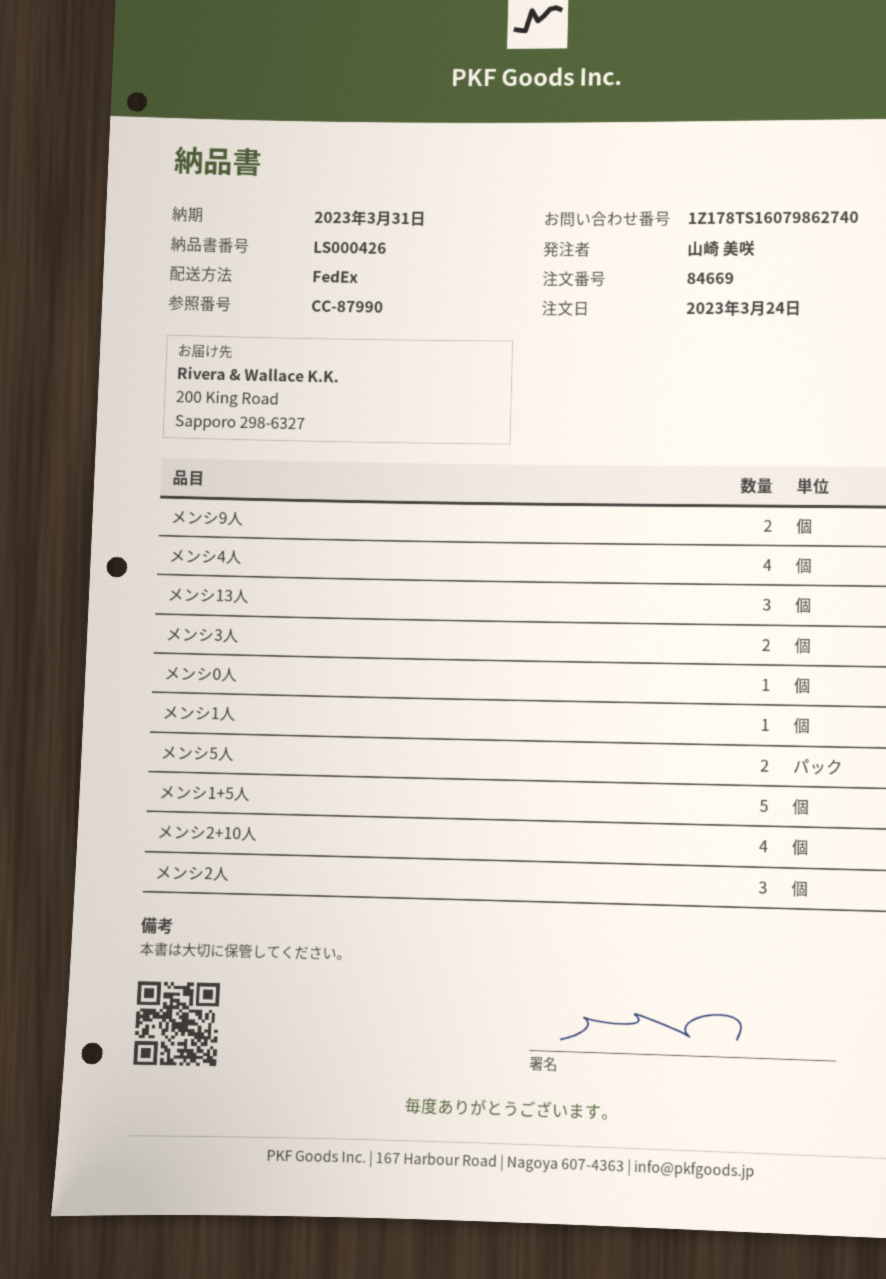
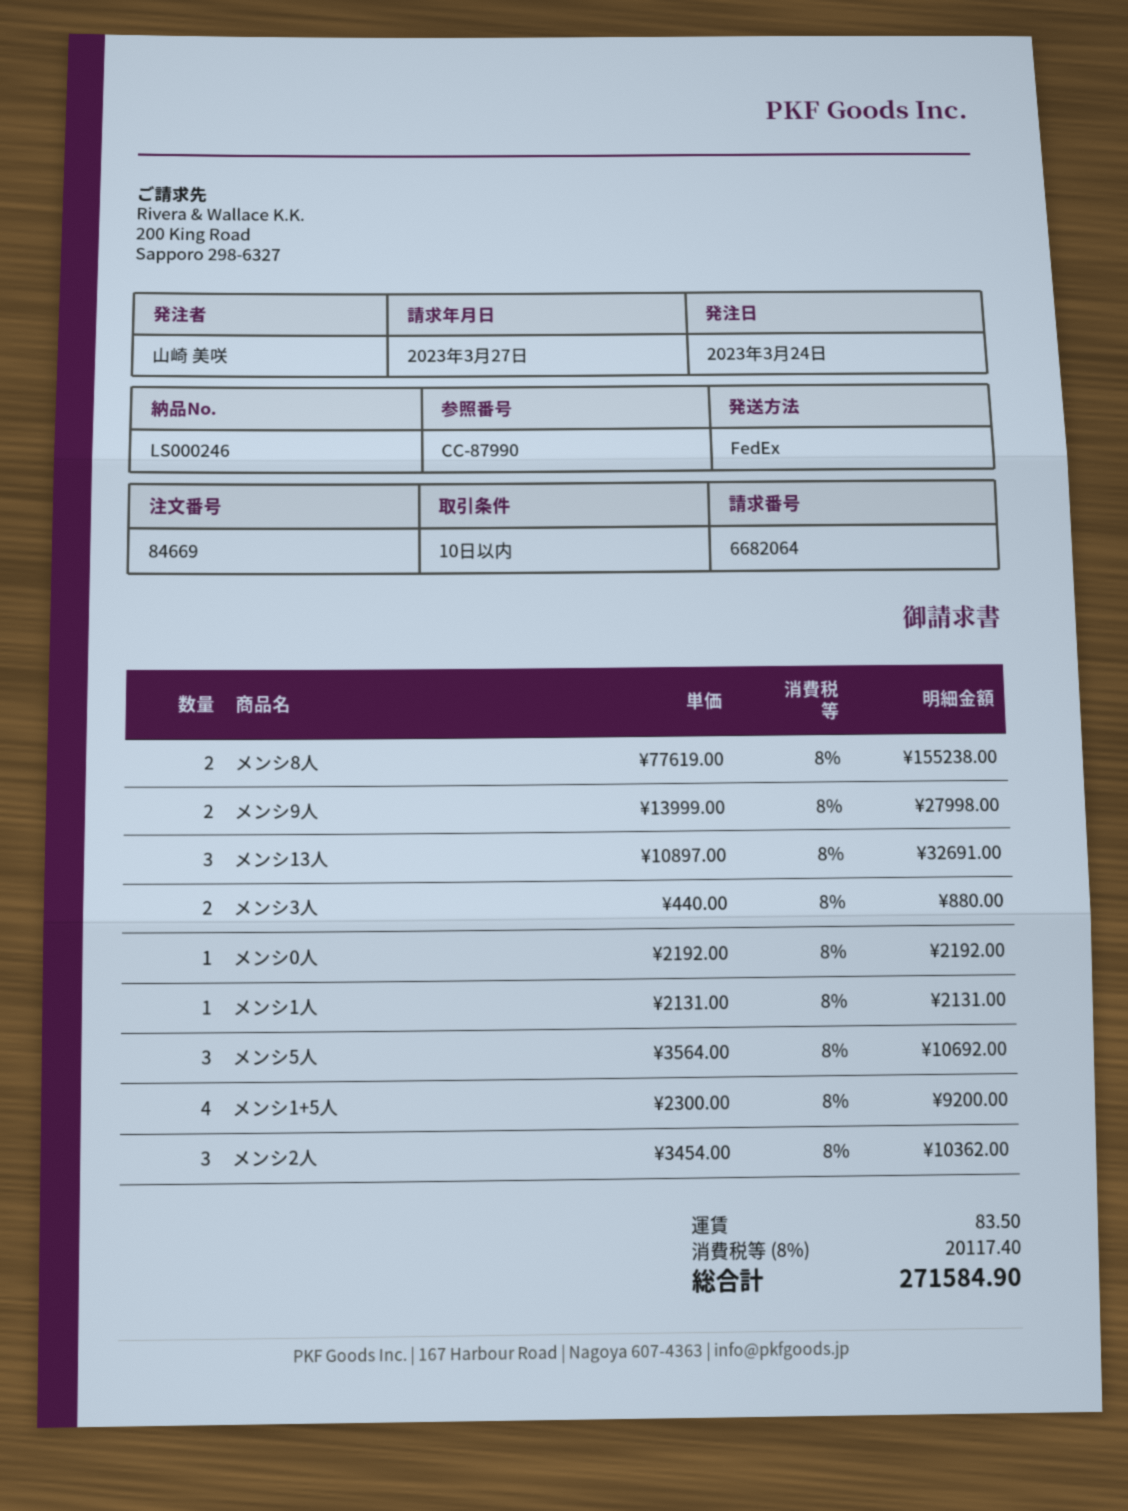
delivery note number: LS000426 -> LS000246
メンシ4人: 4 -> none
メンシ5人: 2 -> 3
メンシ1+5人: 5 -> 4
メンシ2+10人: 4 -> none
メンシ8人: none -> 2

